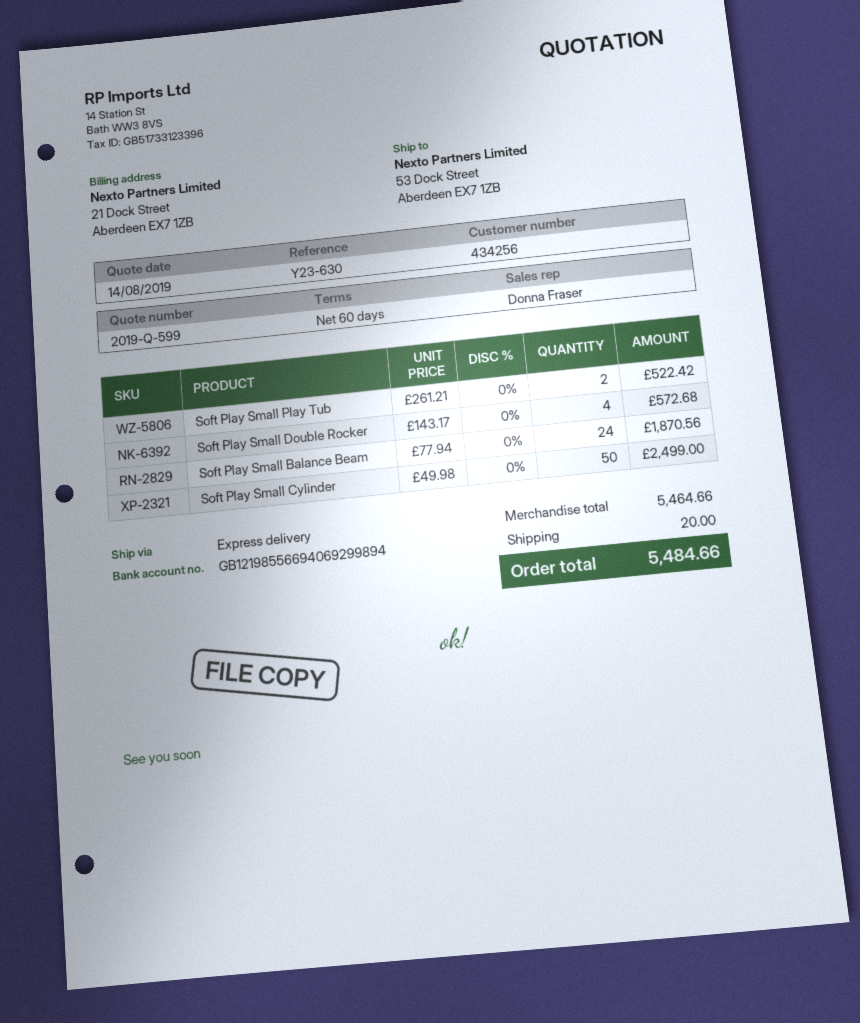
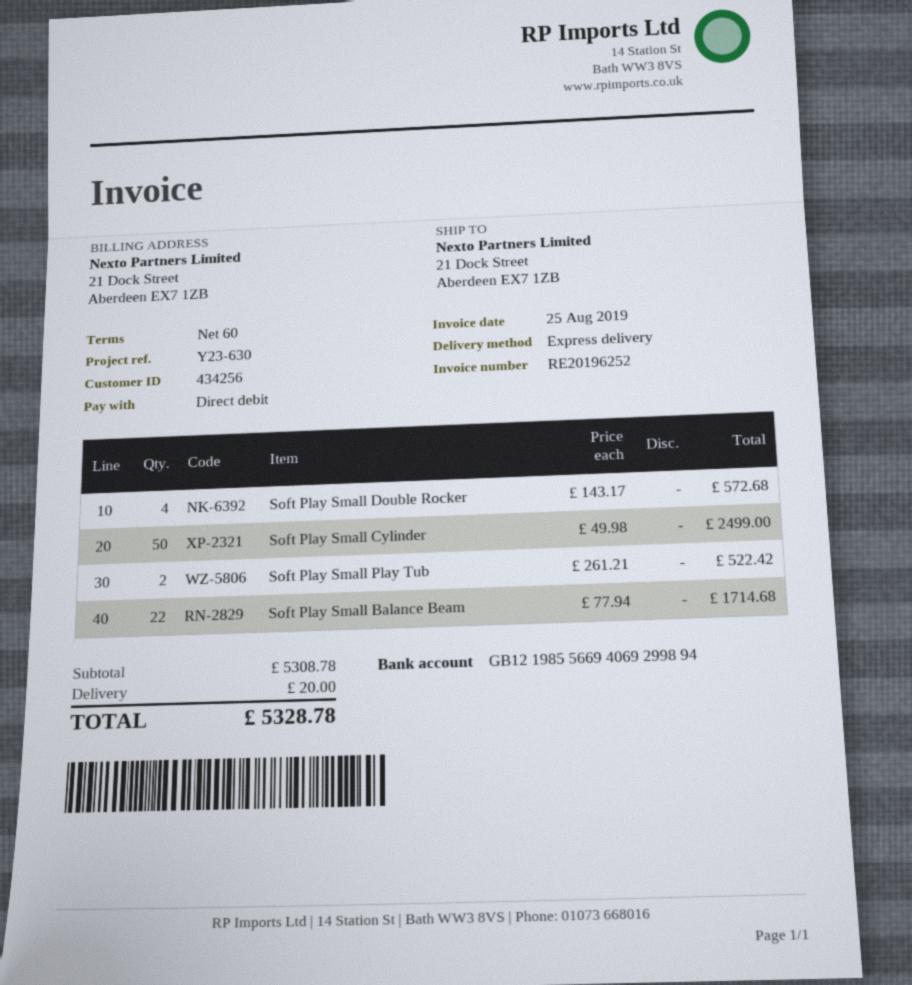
ship to: 53 Dock Street, Aberdeen EX7 1ZB -> 21 Dock Street, Aberdeen EX7 1ZB
Soft Play Small Balance Beam: 24 x 77.94 = 1870.56 -> 22 x 77.94 = 1714.68
subtotal: 5464.66 -> 5308.78
total: 5484.66 -> 5328.78

